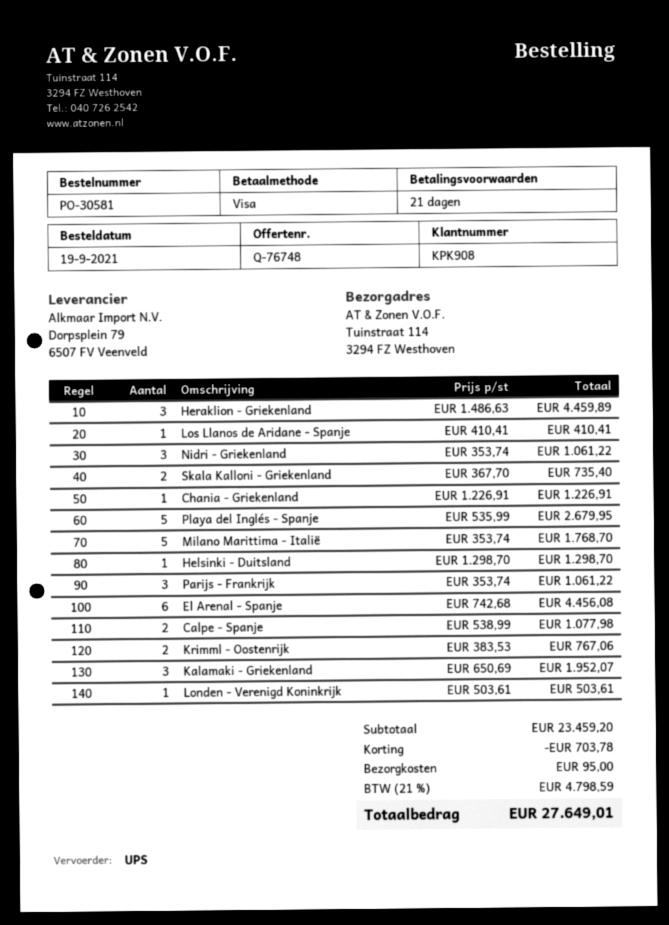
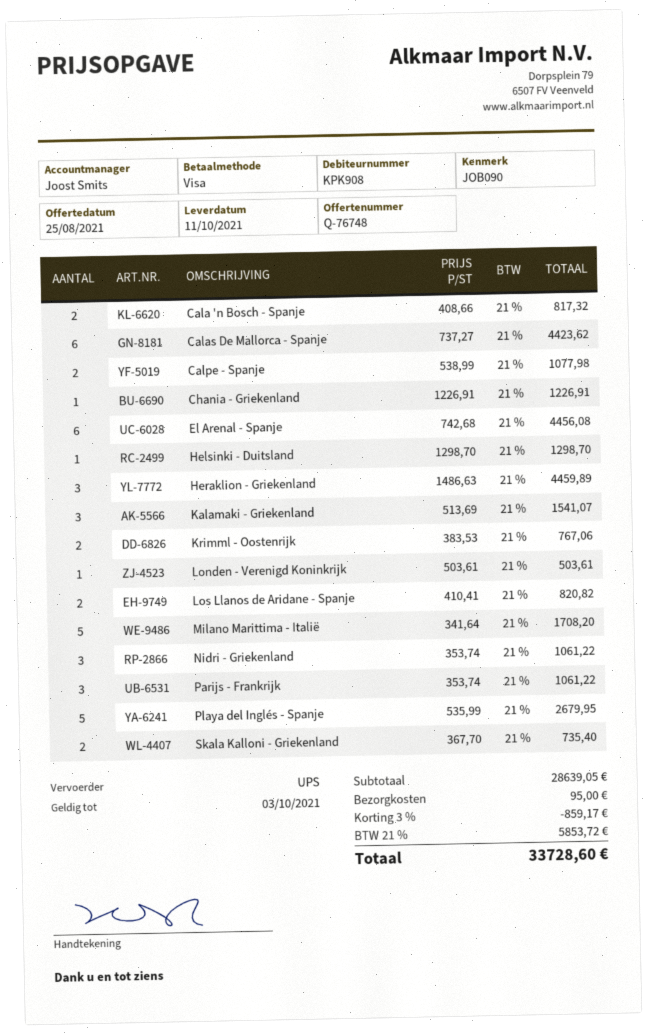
Los Llanos de Aridane - Spanje: 1 x 410.41 = 410.41 -> 2 x 410.41 = 820.82
Milano Marittima - Italië: 5 x 353.74 = 1768.70 -> 5 x 341.64 = 1708.20
Kalamaki - Griekenland: 3 x 650.69 = 1952.07 -> 3 x 513.69 = 1541.07
Cala 'n Bosch - Spanje: none -> 2 x 408.66 = 817.32
Calas De Mallorca - Spanje: none -> 6 x 737.27 = 4423.62
subtotal: 23459.20 -> 28639.05
discount: 703.78 -> 859.17
tax: 21% = 4798.59 -> 21% = 5853.72
total: 27649.01 -> 33728.60

